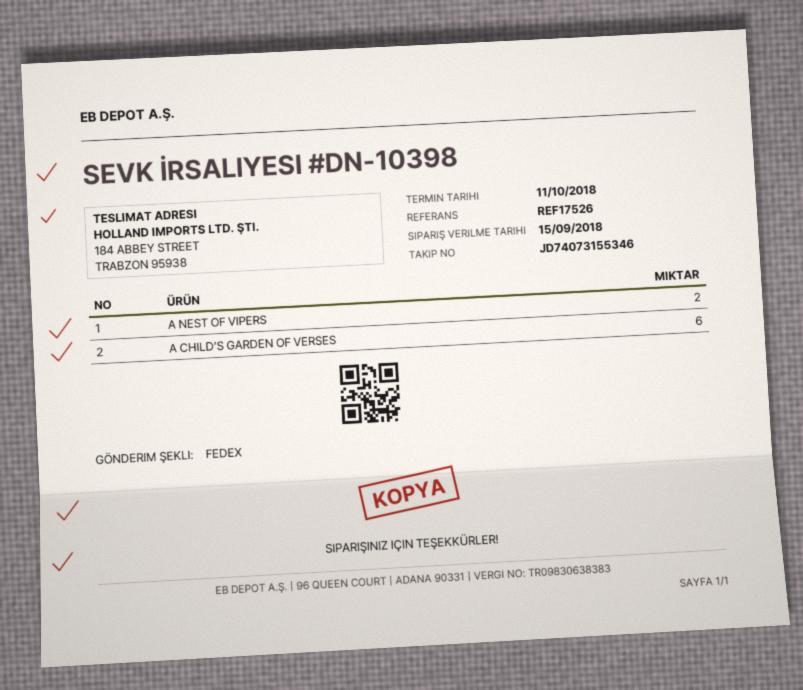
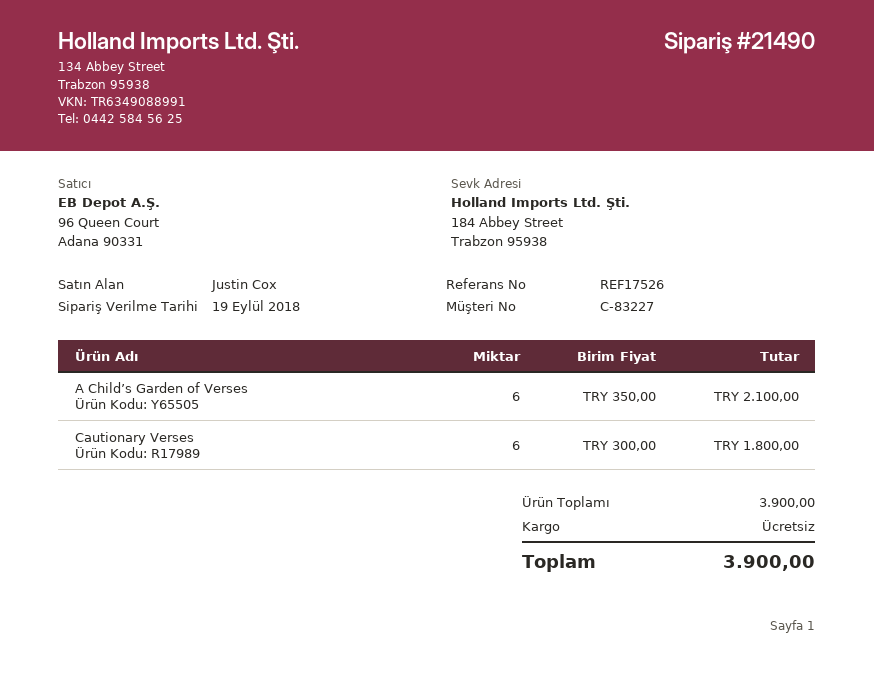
order date: 2018-09-15 -> 2018-09-19
A NEST OF VIPERS: 2 -> none
Cautionary Verses: none -> 6

